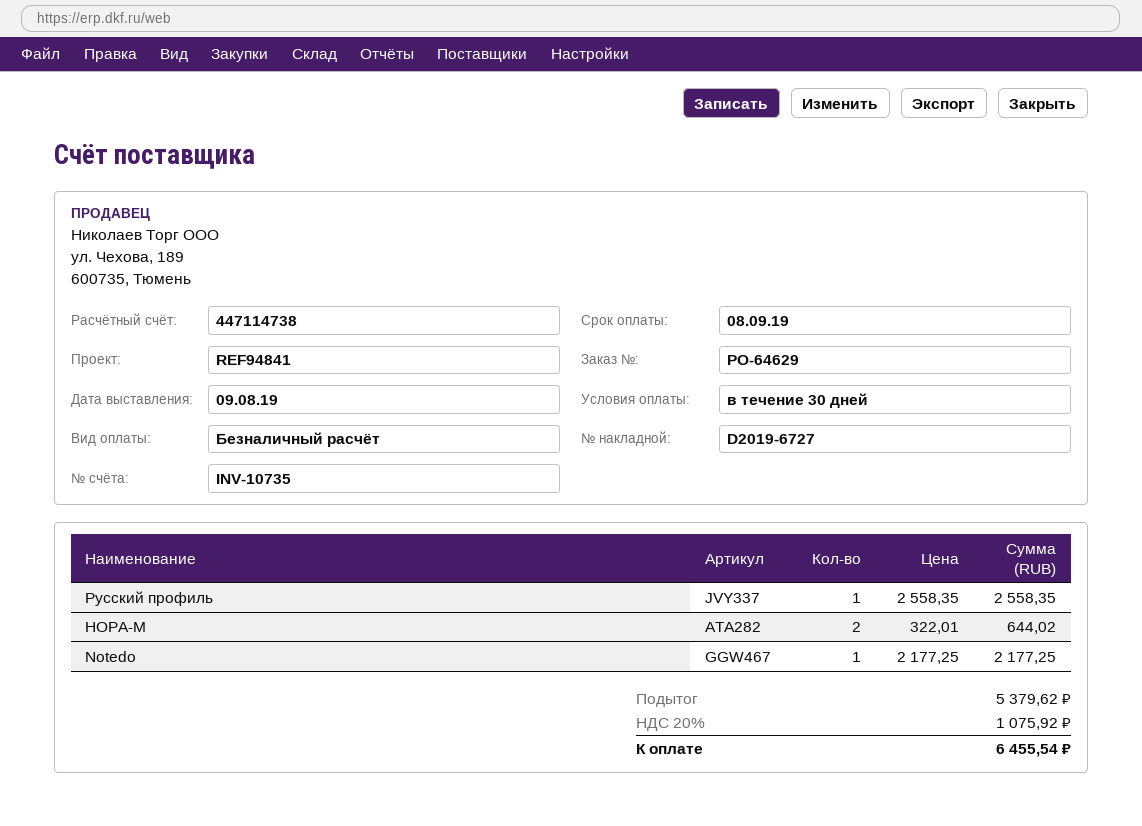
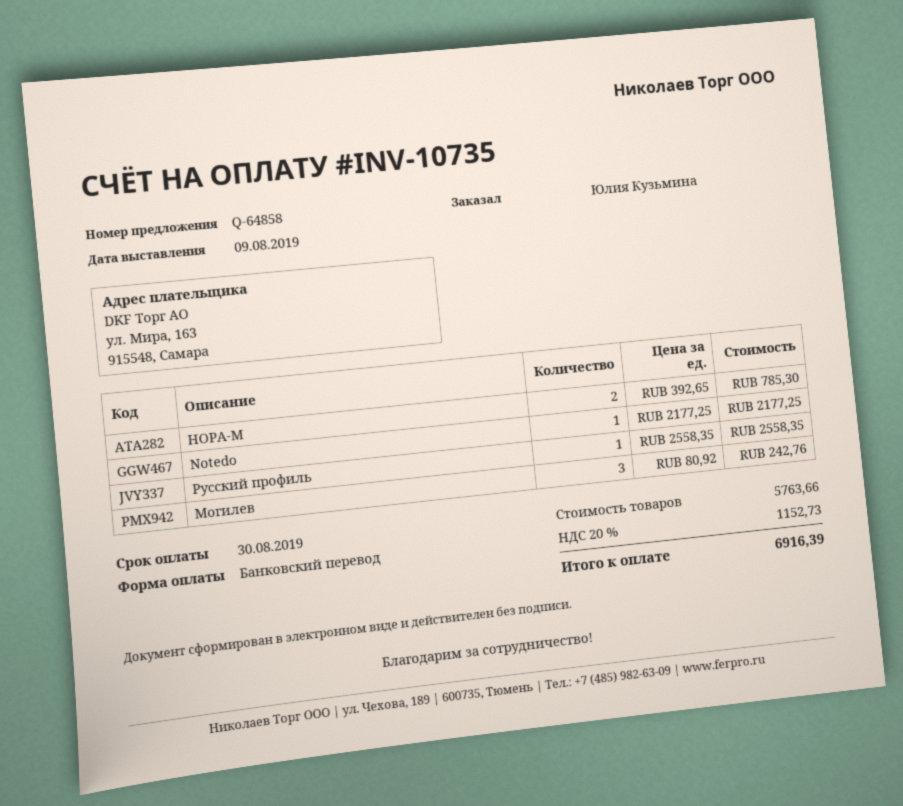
due date: 2019-09-08 -> 2019-08-30
НОРА-М: 2 x 322.01 = 644.02 -> 2 x 392.65 = 785.30
Могилев: none -> 3 x 80.92 = 242.76
subtotal: 5379.62 -> 5763.66
tax: 20% = 1075.92 -> 20% = 1152.73
total: 6455.54 -> 6916.39

